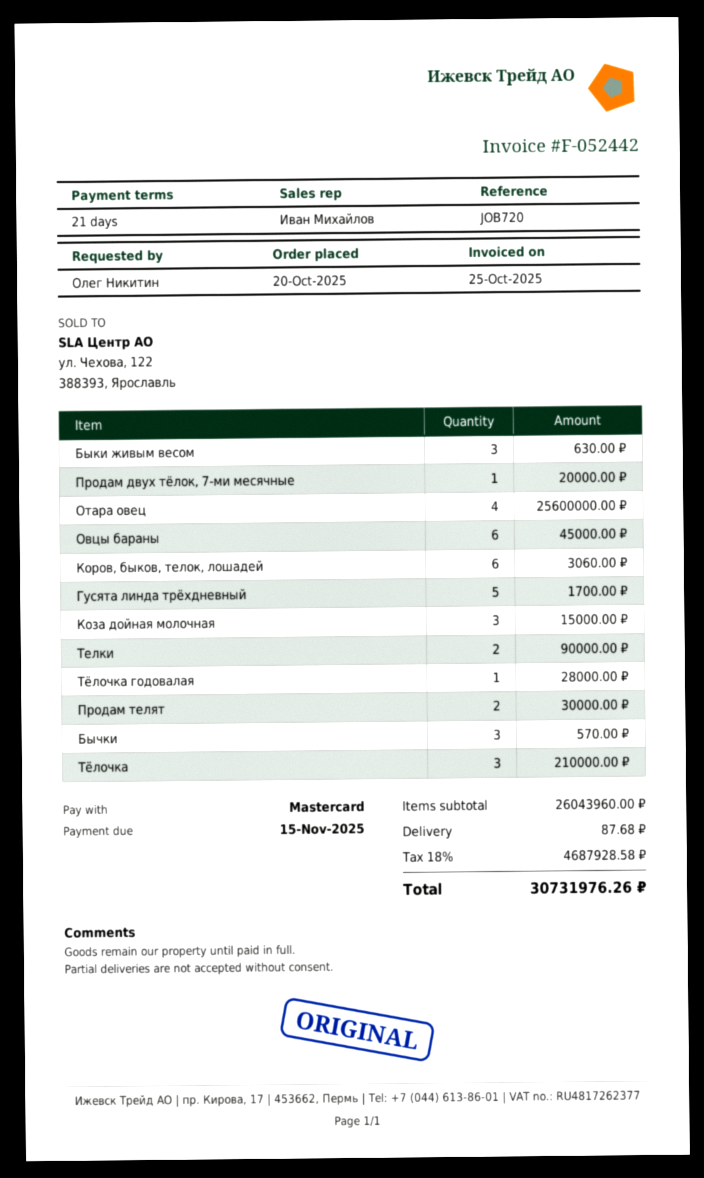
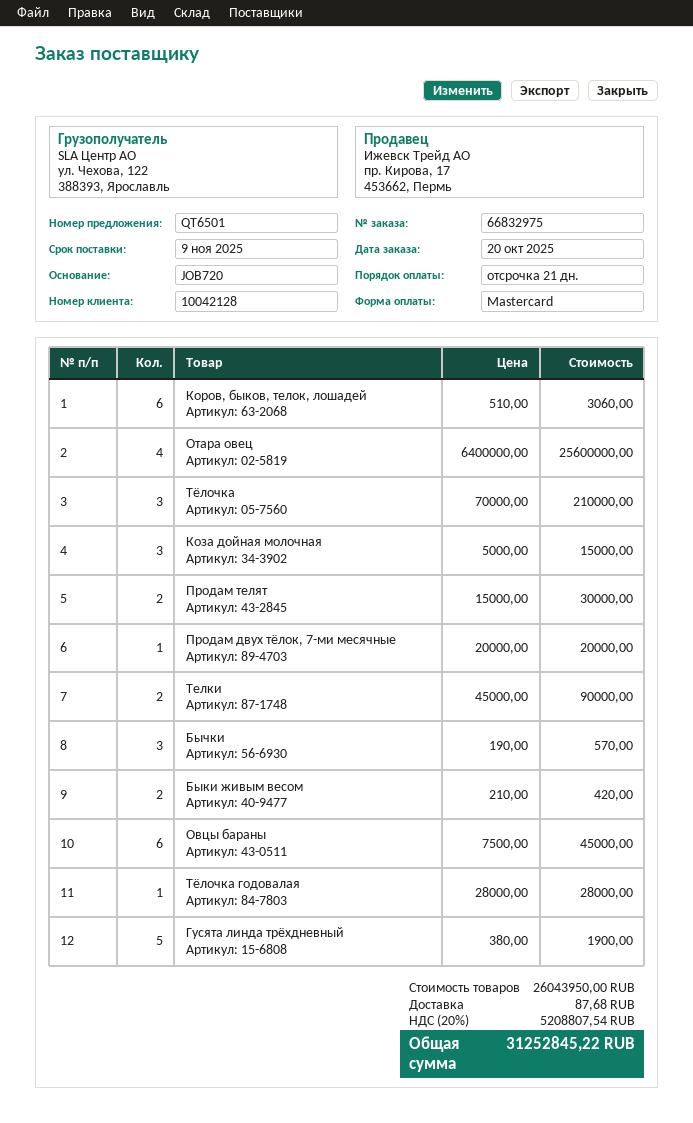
Быки живым весом: 3 for 630.00 -> 2 for 420.00
Гусята линда трёхдневный: 5 for 1700.00 -> 5 for 1900.00
subtotal: 26043960.00 -> 26043950.00
tax: 18% = 4687928.58 -> 20% = 5208807.54
total: 30731976.26 -> 31252845.22

